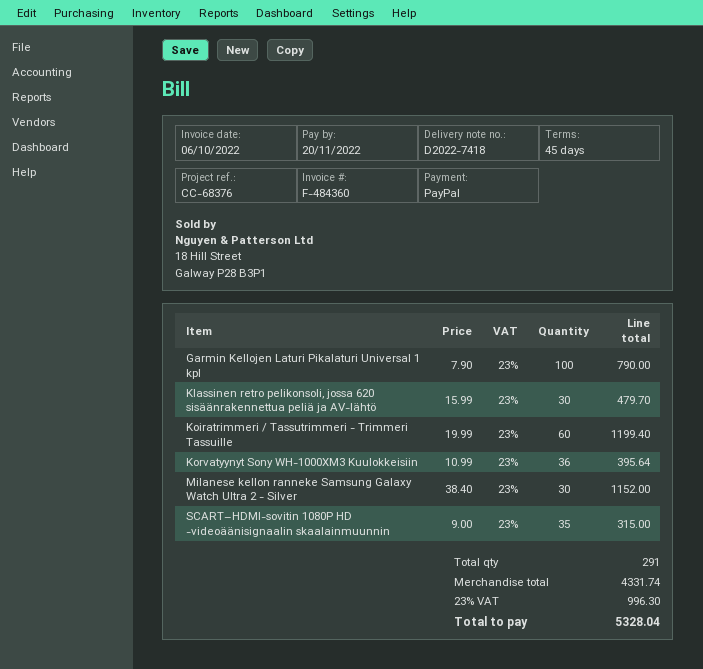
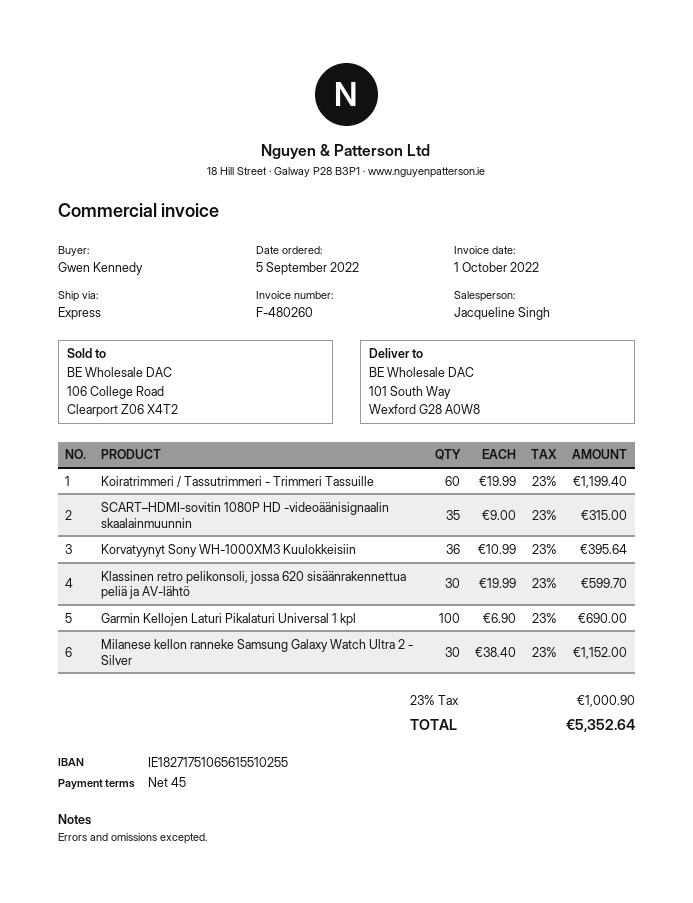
invoice number: F-484360 -> F-480260
invoice date: 2022-10-06 -> 2022-10-01
Garmin Kellojen Laturi Pikalaturi Universal 1 kpl: 100 x 7.90 = 790.00 -> 100 x 6.90 = 690.00
Klassinen retro pelikonsoli, jossa 620 sisäänrakennettua peliä ja AV-lähtö: 30 x 15.99 = 479.70 -> 30 x 19.99 = 599.70
tax: 23% = 996.30 -> 23% = 1000.90
total: 5328.04 -> 5352.64

